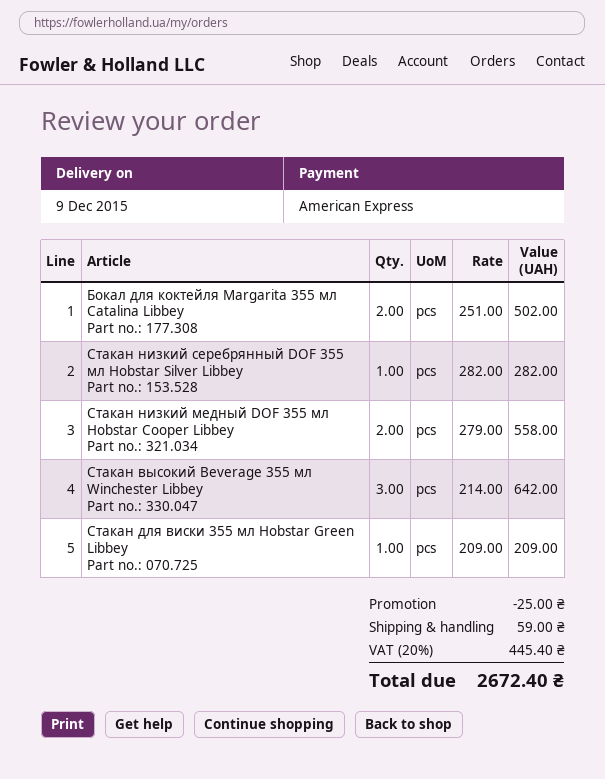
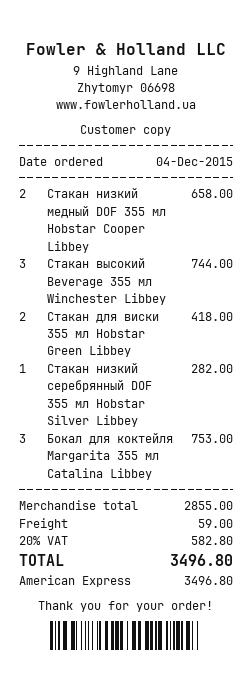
Бокал для коктейля Margarita 355 мл Catalina Libbey: 2 for 502.00 -> 3 for 753.00
Стакан низкий медный DOF 355 мл Hobstar Cooper Libbey: 2 for 558.00 -> 2 for 658.00
Стакан высокий Beverage 355 мл Winchester Libbey: 3 for 642.00 -> 3 for 744.00
Стакан для виски 355 мл Hobstar Green Libbey: 1 for 209.00 -> 2 for 418.00
discount: 25.00 -> none
tax: 20% = 445.40 -> 20% = 582.80
total: 2672.40 -> 3496.80

